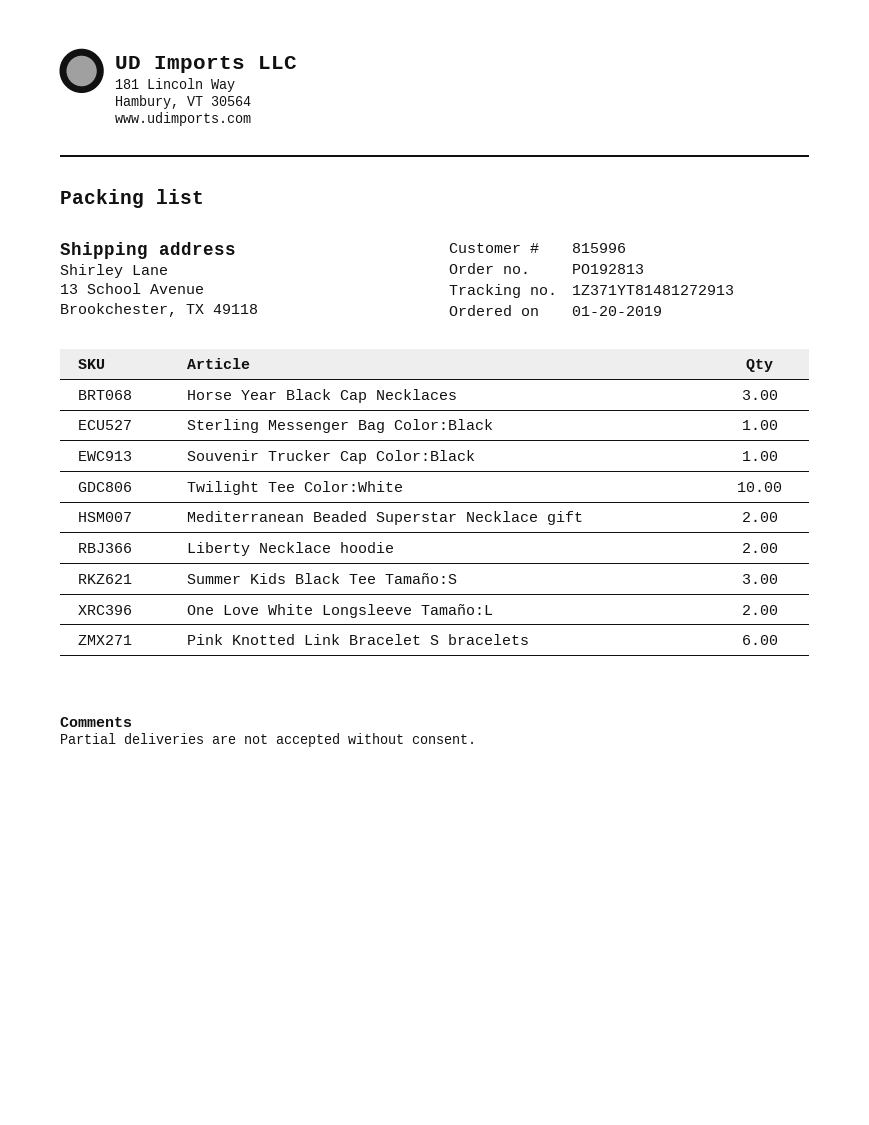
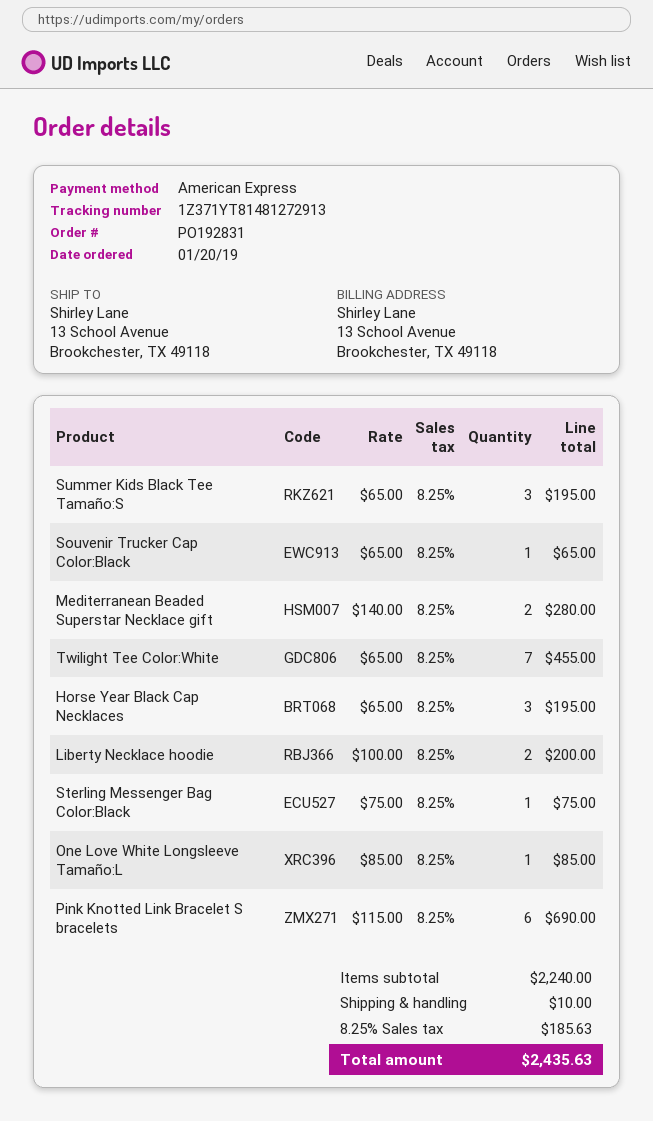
order number: PO192813 -> PO192831
Twilight Tee Color:White: 10 -> 7
One Love White Longsleeve Tamaño:L: 2 -> 1

